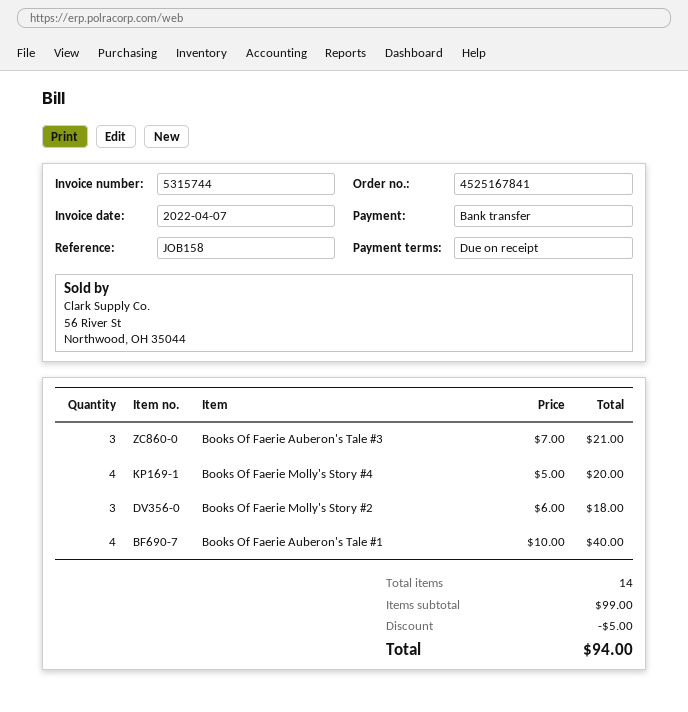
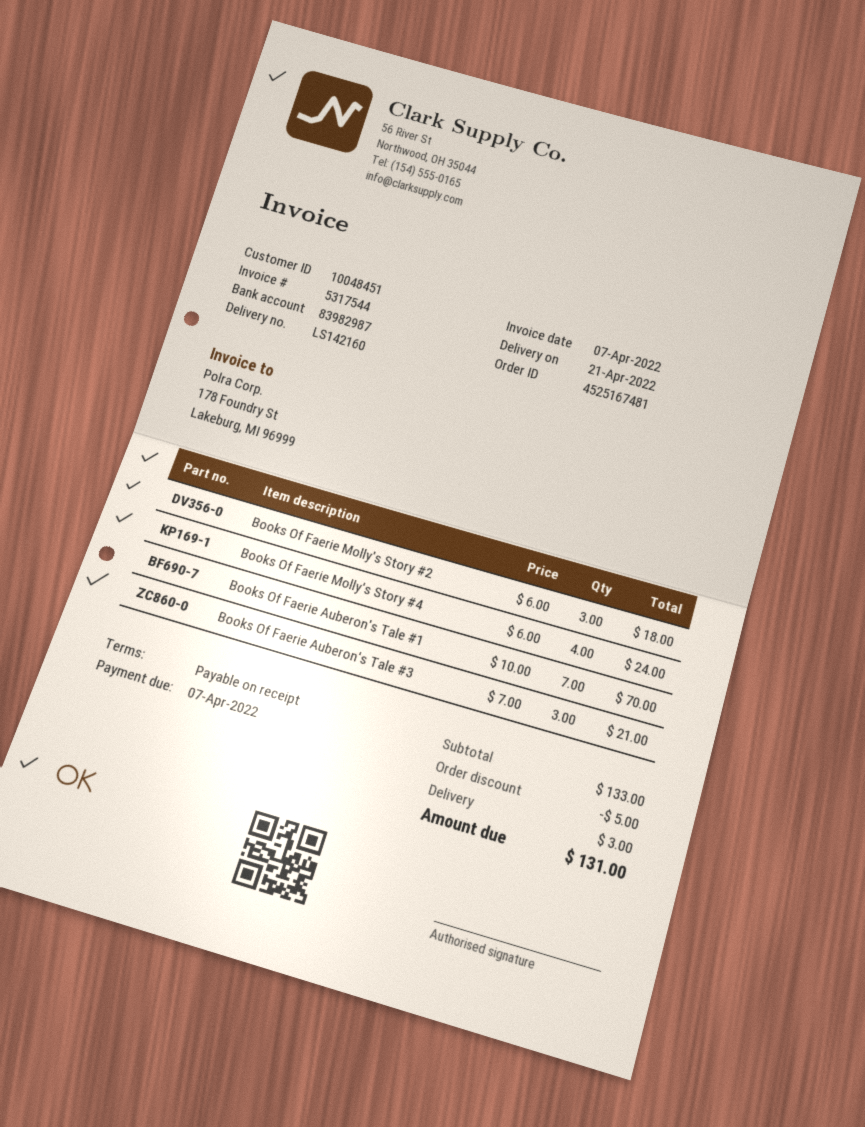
order number: 4525167841 -> 4525167481
invoice number: 5315744 -> 5317544
Books Of Faerie Molly's Story #4: 4 x 5.00 = 20.00 -> 4 x 6.00 = 24.00
Books Of Faerie Auberon's Tale #1: 4 x 10.00 = 40.00 -> 7 x 10.00 = 70.00
subtotal: 99.00 -> 133.00
shipping: none -> 3.00
total: 94.00 -> 131.00

